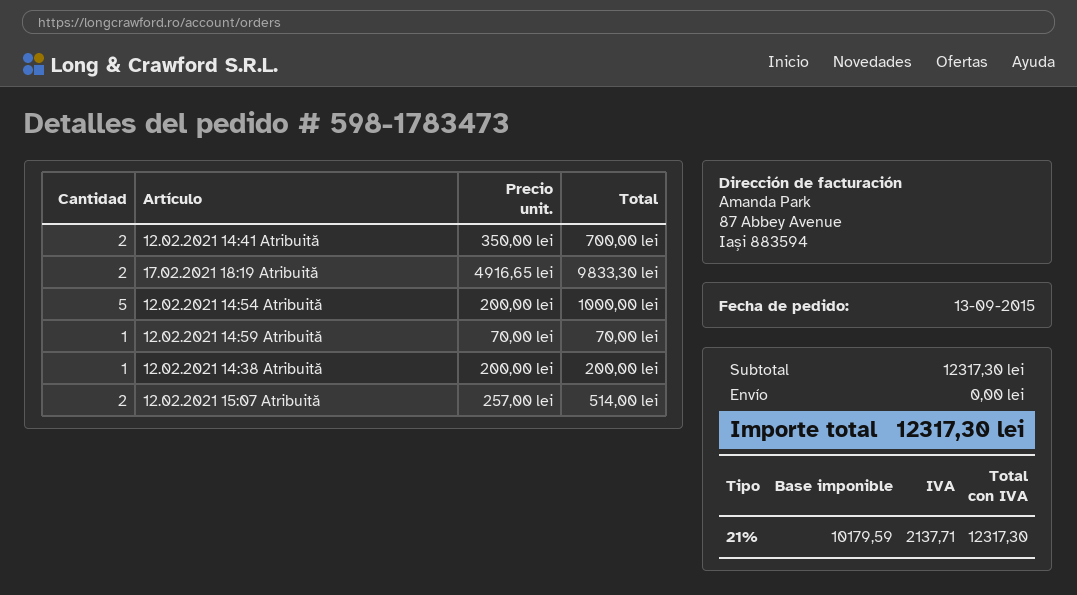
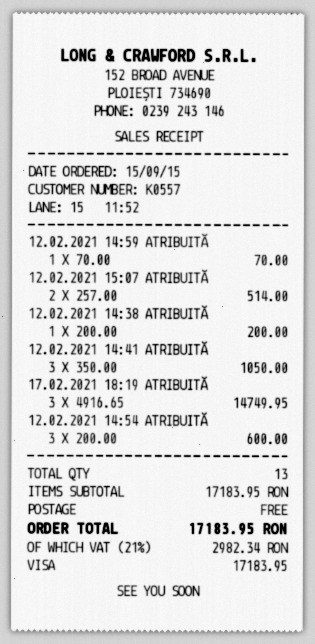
order date: 2015-09-13 -> 2015-09-15
12.02.2021 14:41 Atribuită: 2 x 350.00 = 700.00 -> 3 x 350.00 = 1050.00
17.02.2021 18:19 Atribuită: 2 x 4916.65 = 9833.30 -> 3 x 4916.65 = 14749.95
12.02.2021 14:54 Atribuită: 5 x 200.00 = 1000.00 -> 3 x 200.00 = 600.00
subtotal: 12317.30 -> 17183.95
tax: 21% = 2137.71 -> 21% = 2982.34
total: 12317.30 -> 17183.95

